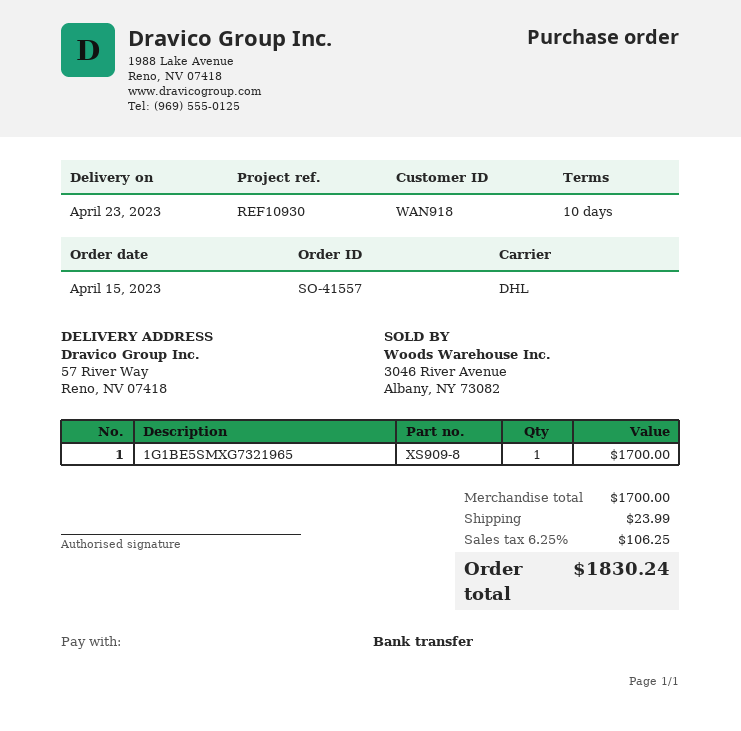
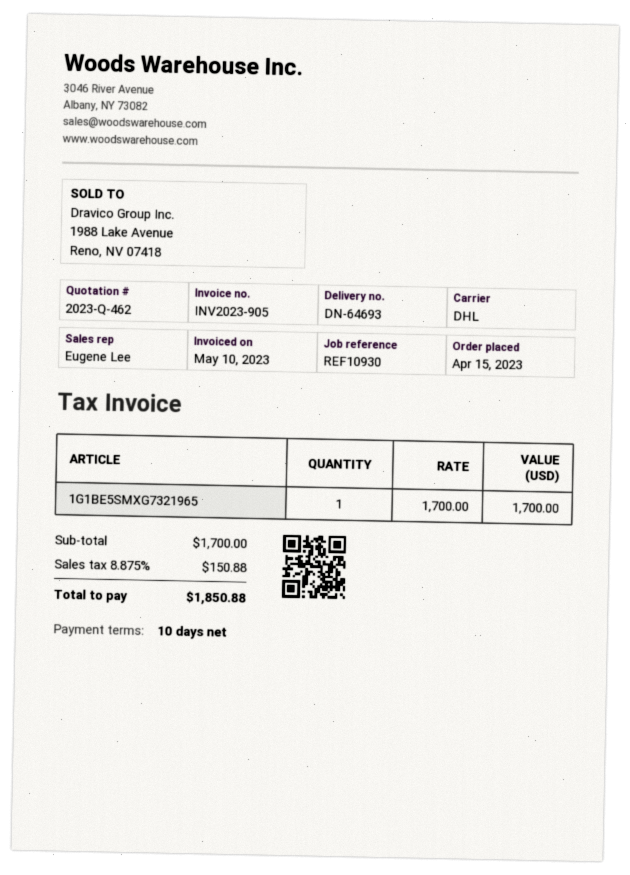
shipping: 23.99 -> none
tax: 6.25% = 106.25 -> 8.875% = 150.88
total: 1830.24 -> 1850.88

